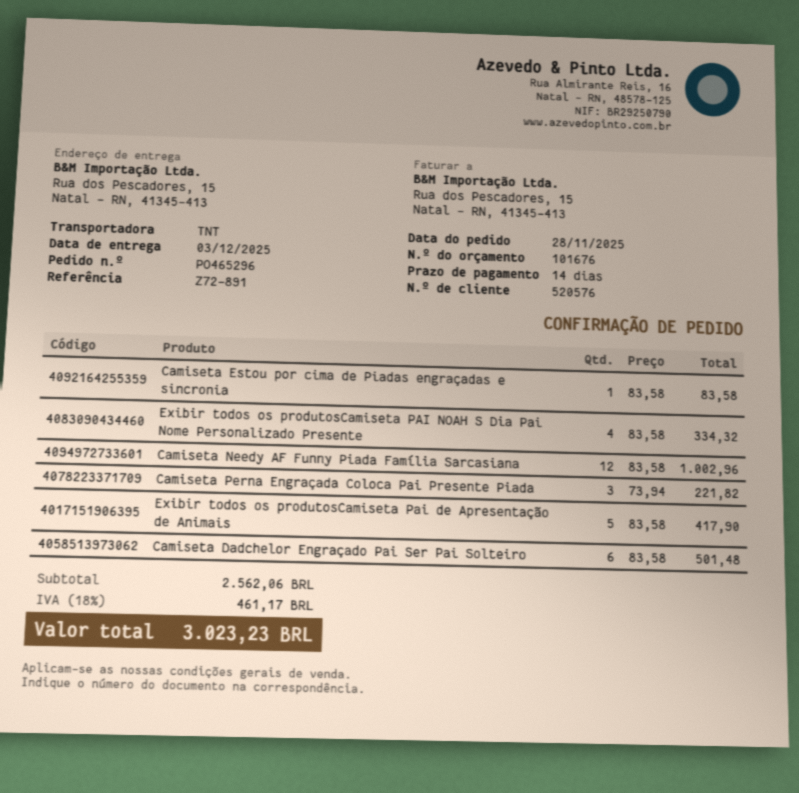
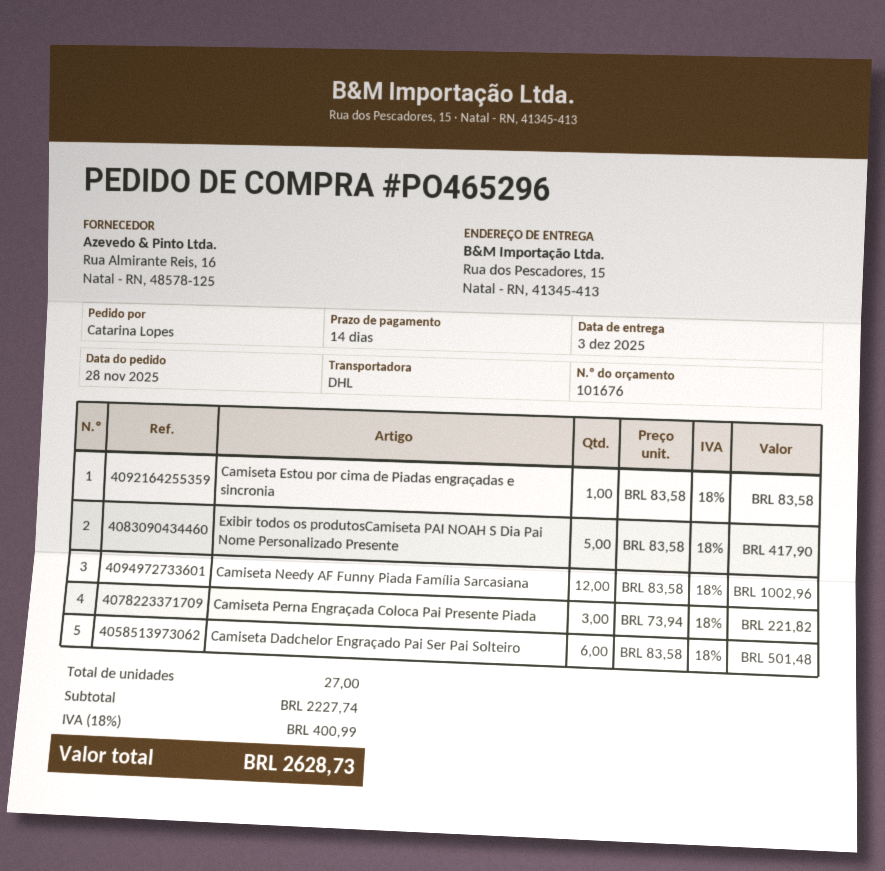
shipping method: TNT -> DHL
Exibir todos os produtosCamiseta PAI NOAH S Dia Pai Nome Personalizado Presente: 4 x 83.58 = 334.32 -> 5 x 83.58 = 417.90
Exibir todos os produtosCamiseta Pai de Apresentação de Animais: 5 x 83.58 = 417.90 -> none
subtotal: 2562.06 -> 2227.74
tax: 18% = 461.17 -> 18% = 400.99
total: 3023.23 -> 2628.73

